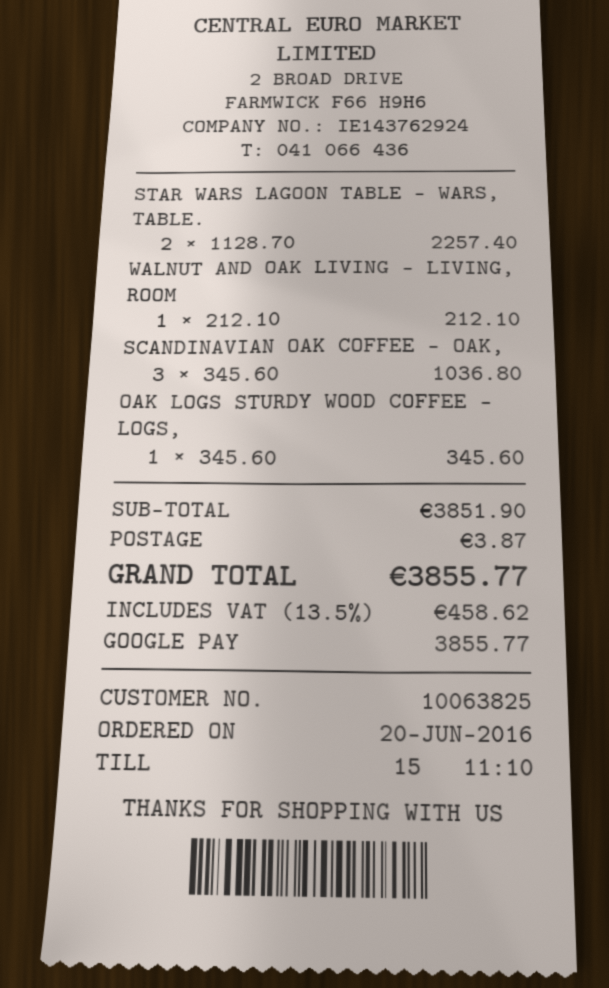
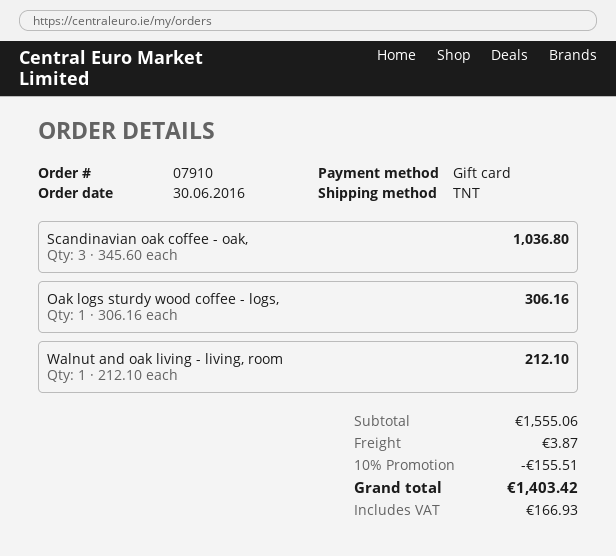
order date: 2016-06-20 -> 2016-06-30
payment method: Google Pay -> gift card
STAR WARS LAGOON TABLE - WARS, TABLE.: 2 x 1128.70 = 2257.40 -> none
OAK LOGS STURDY WOOD COFFEE - LOGS,: 1 x 345.60 = 345.60 -> 1 x 306.16 = 306.16
subtotal: 3851.90 -> 1555.06
discount: none -> 10% = 155.51
tax: 458.62 -> 166.93
total: 3855.77 -> 1403.42

